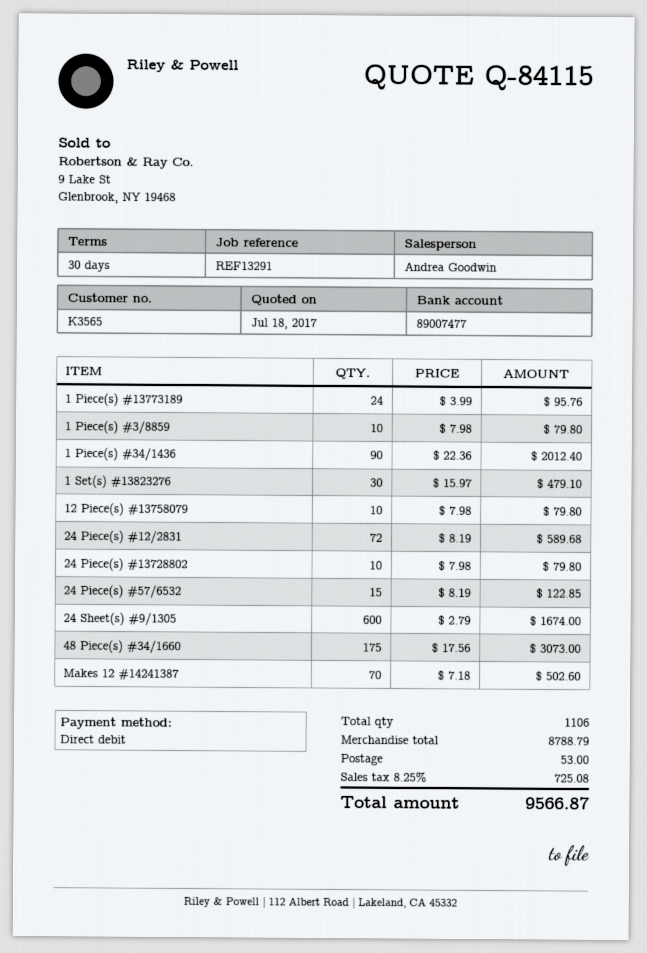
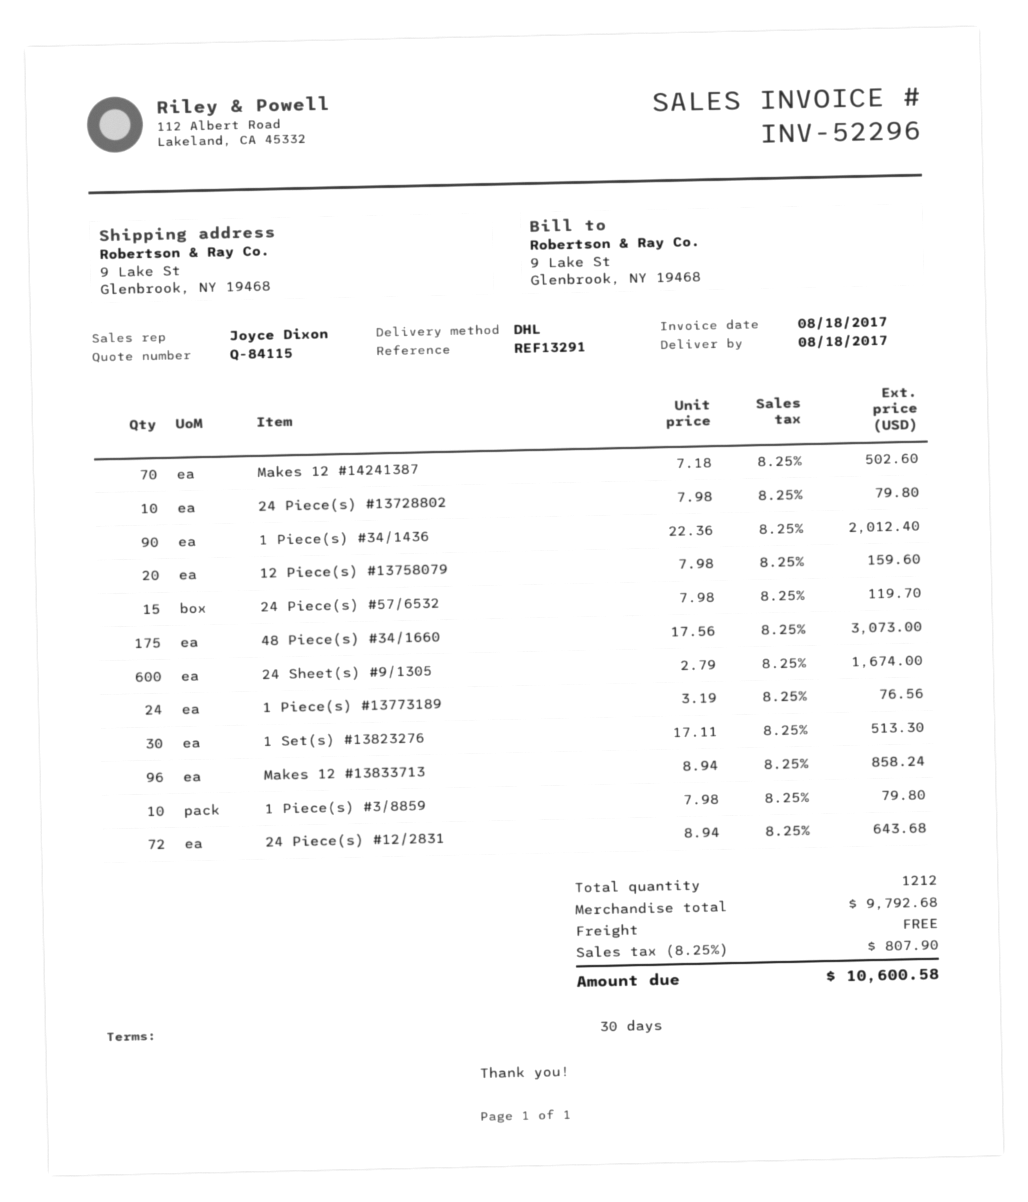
sales rep: Andrea Goodwin -> Joyce Dixon
1 Piece(s) #13773189: 24 x 3.99 = 95.76 -> 24 x 3.19 = 76.56
1 Set(s) #13823276: 30 x 15.97 = 479.10 -> 30 x 17.11 = 513.30
12 Piece(s) #13758079: 10 x 7.98 = 79.80 -> 20 x 7.98 = 159.60
24 Piece(s) #12/2831: 72 x 8.19 = 589.68 -> 72 x 8.94 = 643.68
24 Piece(s) #57/6532: 15 x 8.19 = 122.85 -> 15 x 7.98 = 119.70
Makes 12 #13833713: none -> 96 x 8.94 = 858.24
total quantity: 1106 -> 1212
subtotal: 8788.79 -> 9792.68
shipping: 53.00 -> 0.00
tax: 8.25% = 725.08 -> 8.25% = 807.90
total: 9566.87 -> 10600.58

